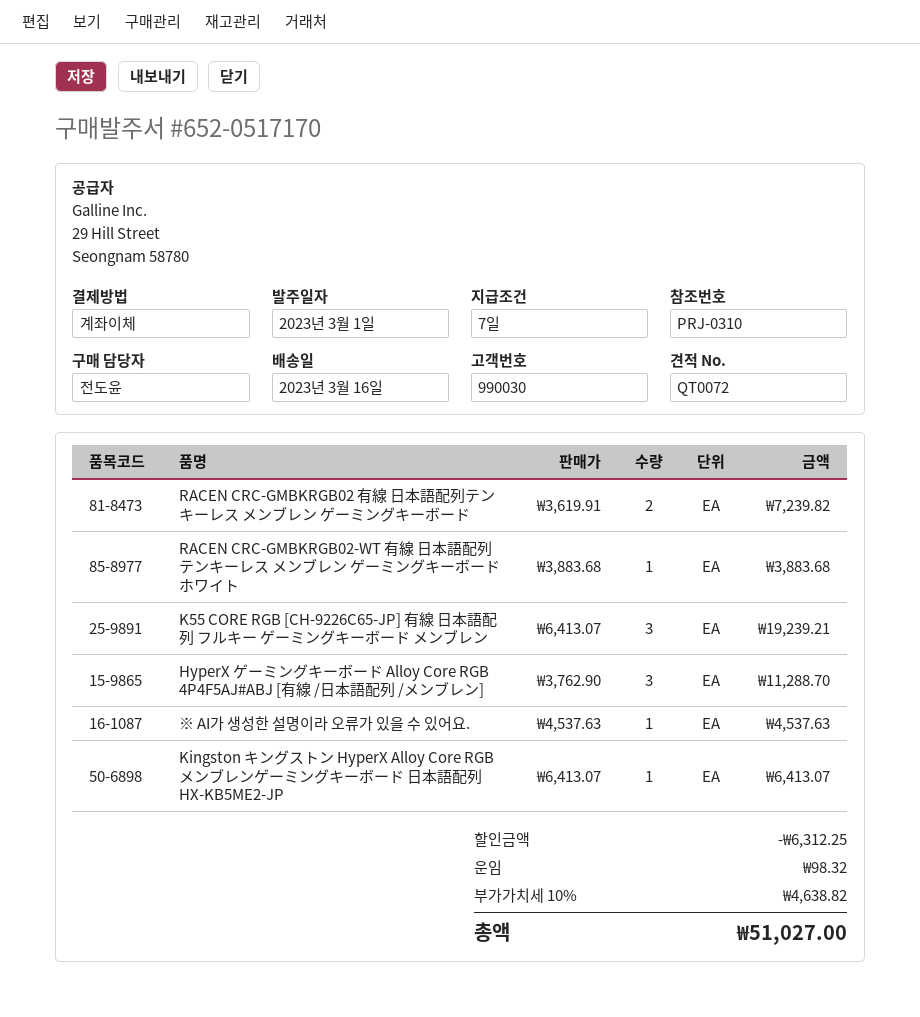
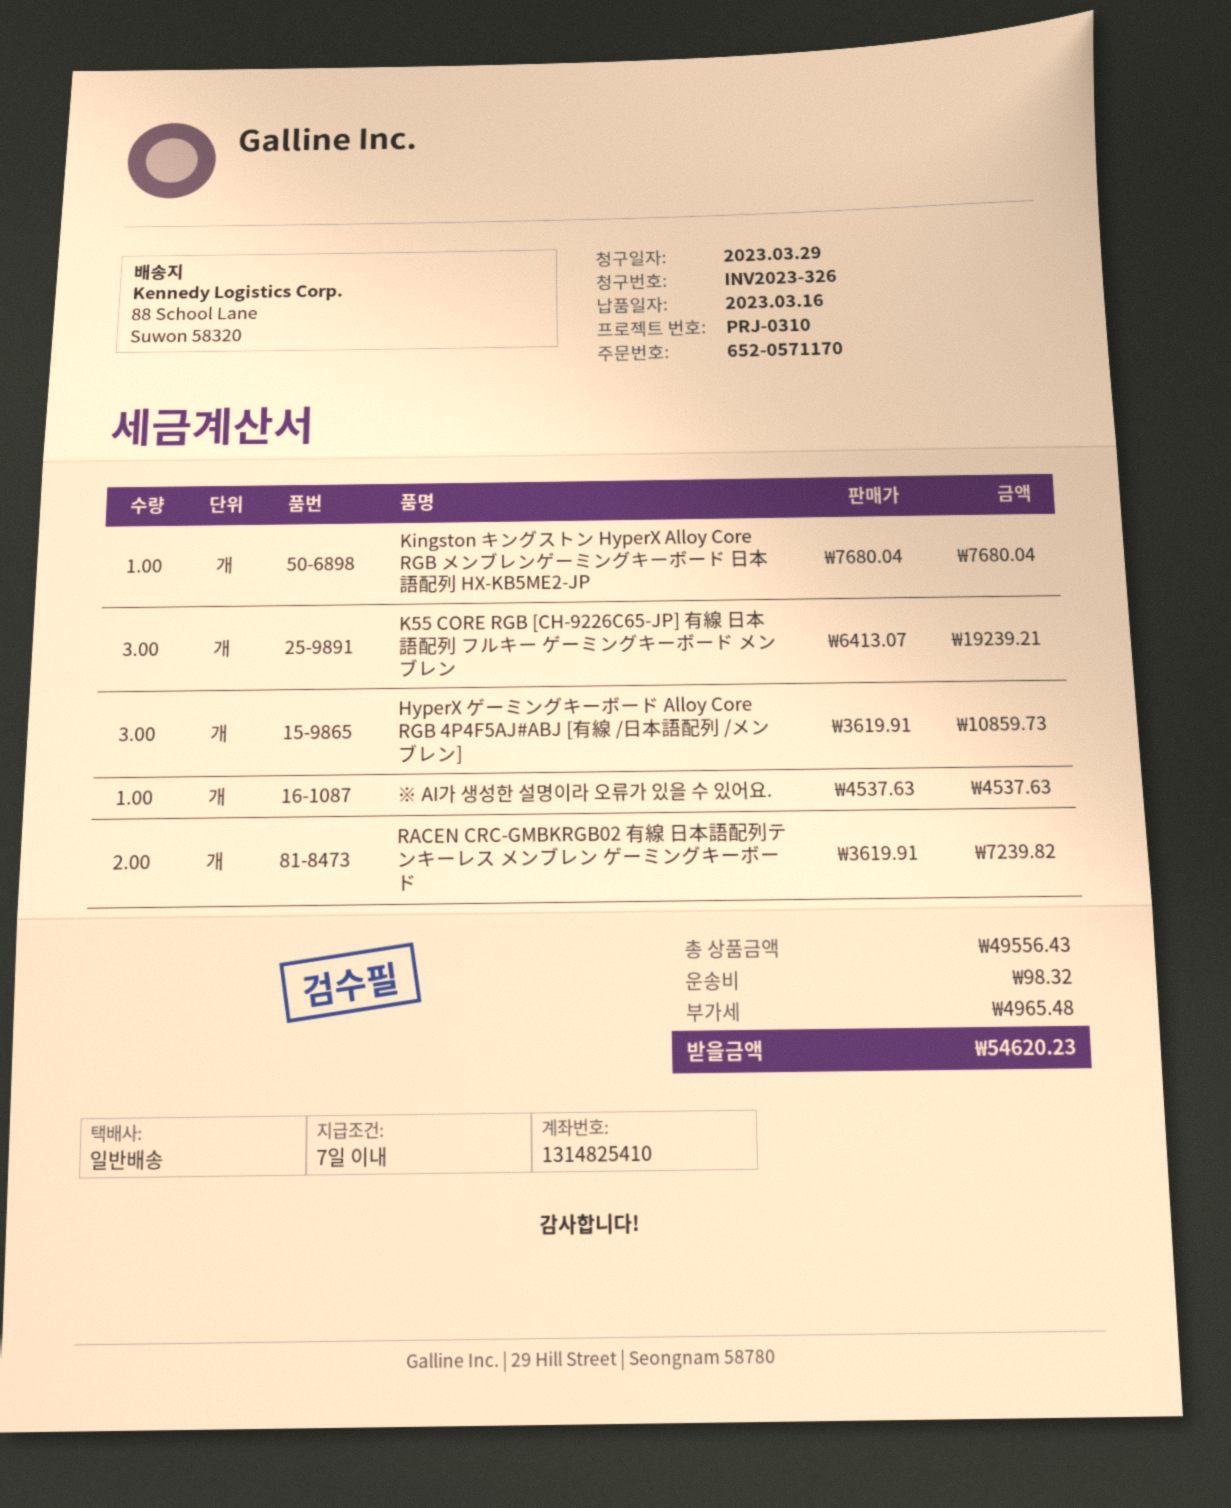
order number: 652-0517170 -> 652-0571170
RACEN CRC-GMBKRGB02-WT 有線 日本語配列テンキーレス メンブレン ゲーミングキーボード ホワイト: 1 x 3883.68 = 3883.68 -> none
HyperX ゲーミングキーボード Alloy Core RGB 4P4F5AJ#ABJ [有線 /日本語配列 /メンブレン]: 3 x 3762.90 = 11288.70 -> 3 x 3619.91 = 10859.73
Kingston キングストン HyperX Alloy Core RGB メンブレンゲーミングキーボード 日本語配列 HX-KB5ME2-JP: 1 x 6413.07 = 6413.07 -> 1 x 7680.04 = 7680.04
discount: 6312.25 -> none
tax: 4638.82 -> 4965.48
total: 51027.00 -> 54620.23

